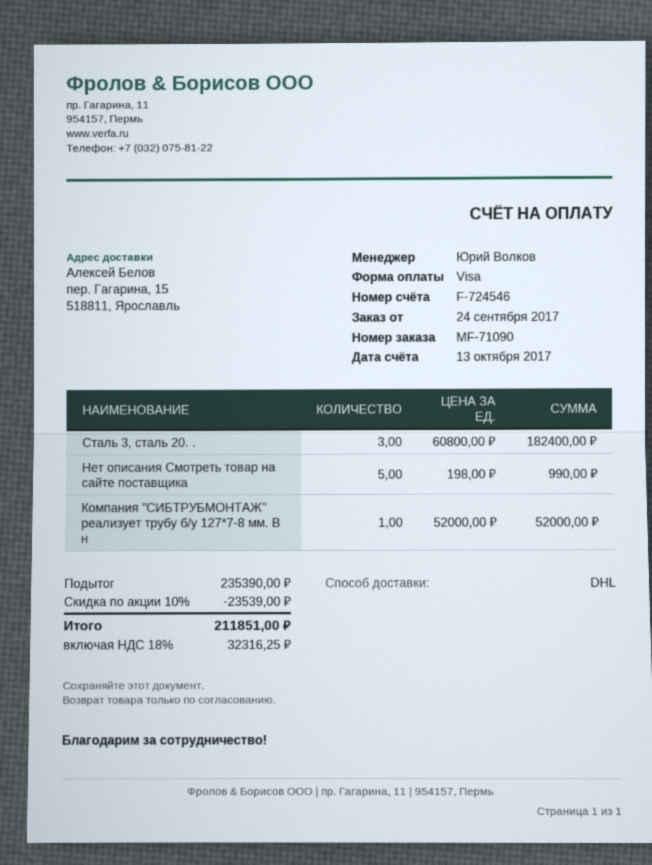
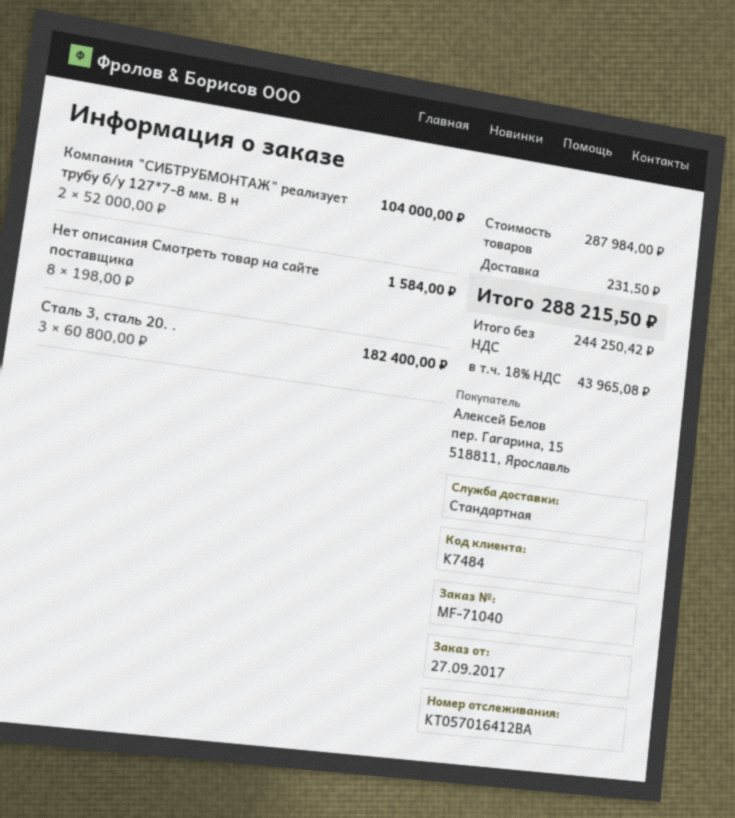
order number: MF-71090 -> MF-71040
order date: 2017-09-24 -> 2017-09-27
shipping method: DHL -> standard
Нет описания Смотреть товар на сайте поставщика: 5 x 198.00 = 990.00 -> 8 x 198.00 = 1584.00
Компания "СИБТРУБМОНТАЖ" реализует трубу б/у 127*7-8 мм. В н: 1 x 52000.00 = 52000.00 -> 2 x 52000.00 = 104000.00
subtotal: 235390.00 -> 287984.00
discount: 10% = 23539.00 -> none
shipping: none -> 231.50
tax: 18% = 32316.25 -> 18% = 43965.08
total: 211851.00 -> 288215.50

